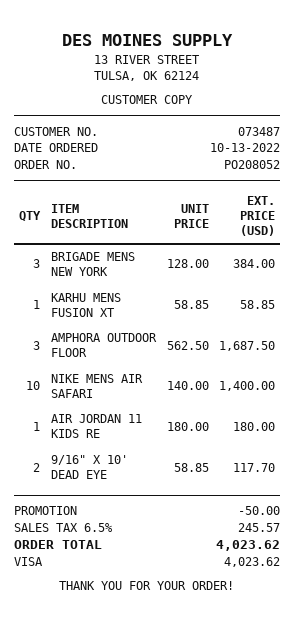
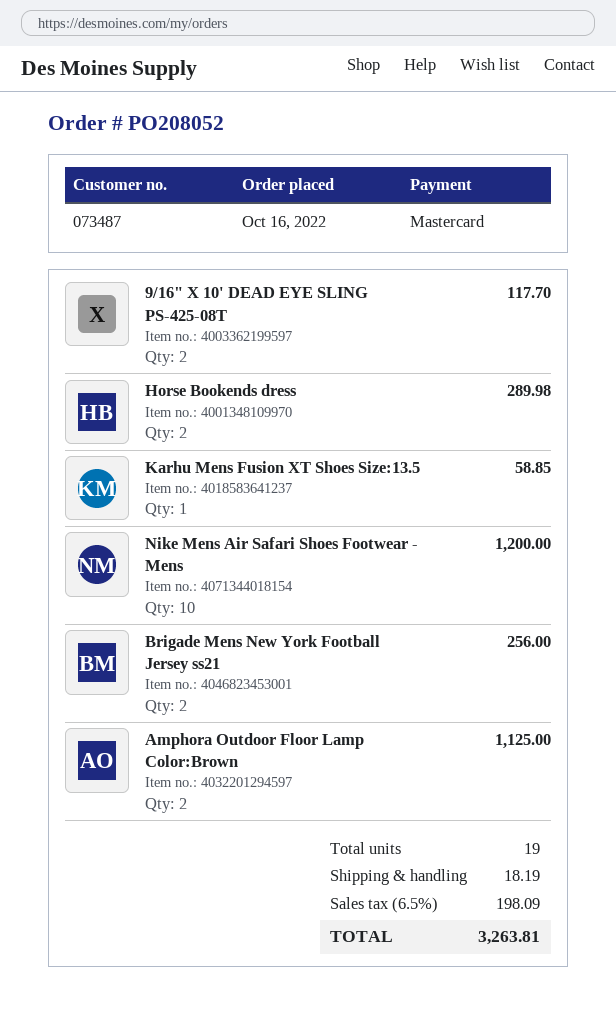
order date: 2022-10-13 -> 2022-10-16
payment method: Visa -> Mastercard
BRIGADE MENS NEW YORK: 3 for 384.00 -> 2 for 256.00
AMPHORA OUTDOOR FLOOR: 3 for 1687.50 -> 2 for 1125.00
NIKE MENS AIR SAFARI: 10 for 1400.00 -> 10 for 1200.00
AIR JORDAN 11 KIDS RE: 1 for 180.00 -> none
Horse Bookends dress: none -> 2 for 289.98
discount: 50.00 -> none
shipping: none -> 18.19
tax: 6.5% = 245.57 -> 6.5% = 198.09
total: 4023.62 -> 3263.81

